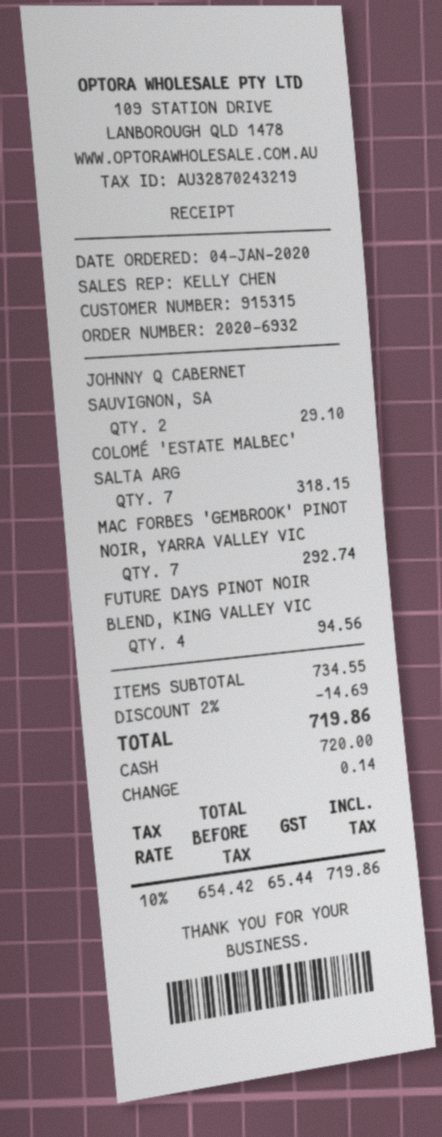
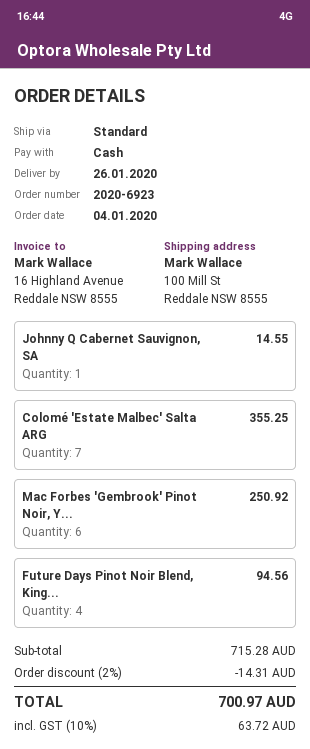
order number: 2020-6932 -> 2020-6923
JOHNNY Q CABERNET SAUVIGNON, SA: 2 for 29.10 -> 1 for 14.55
COLOMÉ 'ESTATE MALBEC' SALTA ARG: 7 for 318.15 -> 7 for 355.25
MAC FORBES 'GEMBROOK' PINOT NOIR, YARRA VALLEY VIC: 7 for 292.74 -> 6 for 250.92
subtotal: 734.55 -> 715.28
discount: 2% = 14.69 -> 2% = 14.31
tax: 10% = 65.44 -> 10% = 63.72
total: 719.86 -> 700.97

